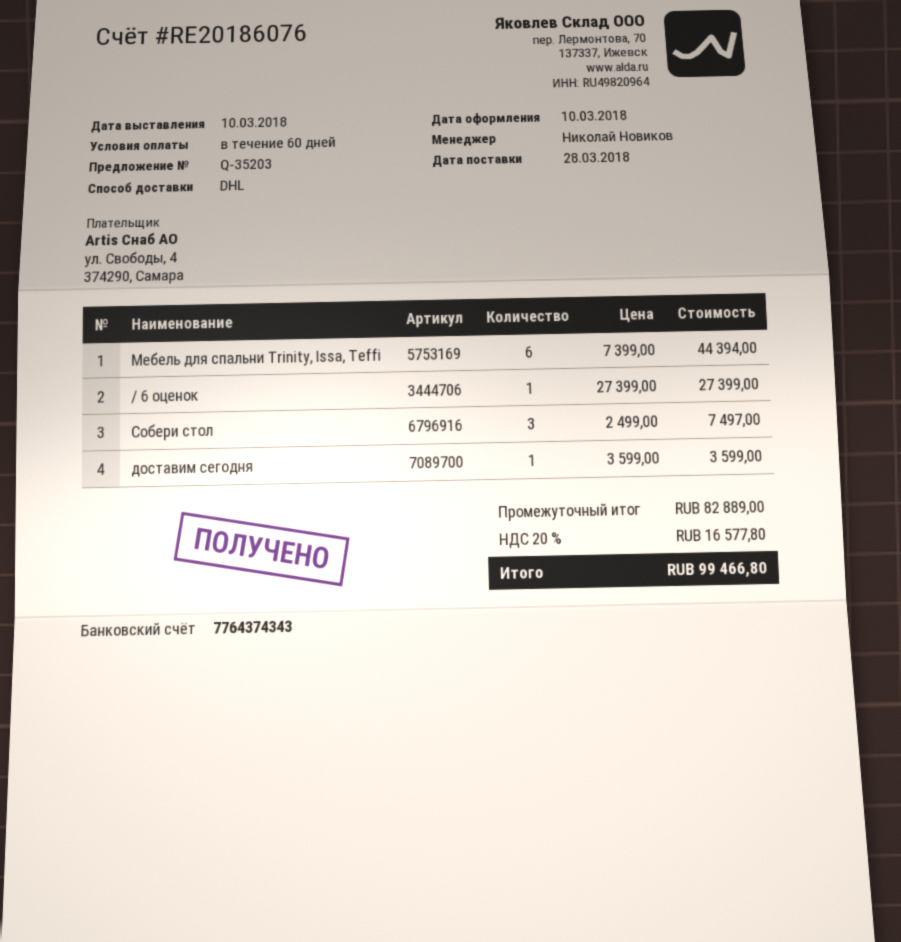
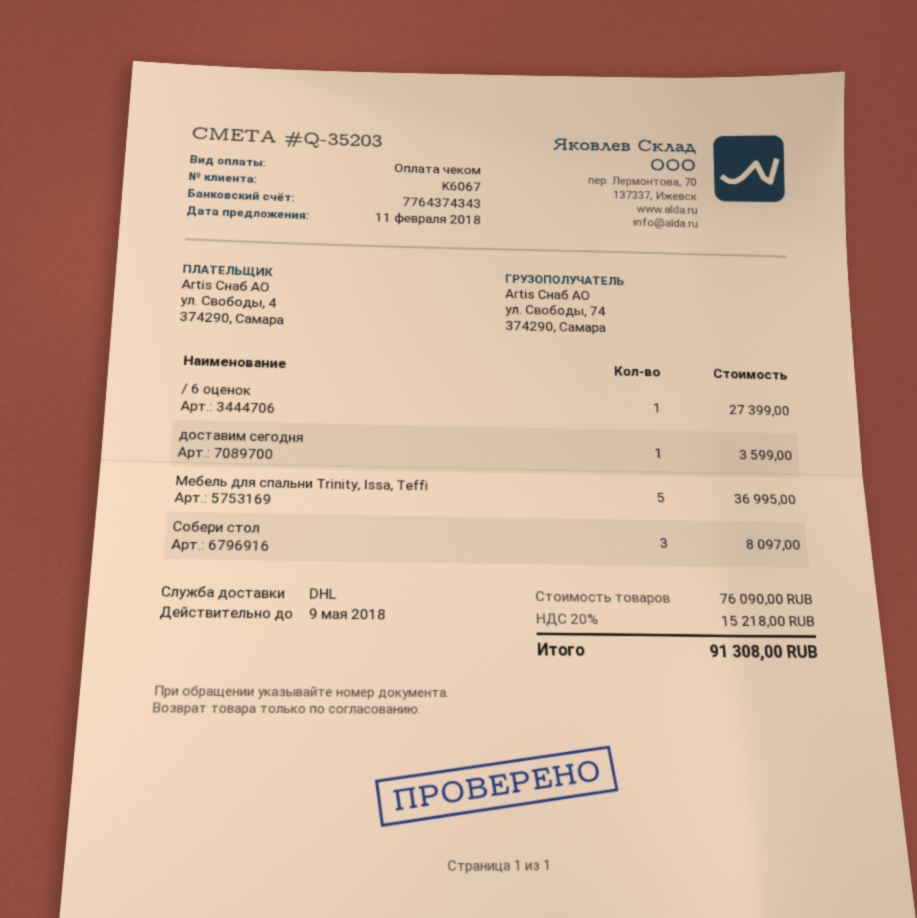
Мебель для спальни Trinity, Issa, Teffi: 6 for 44394.00 -> 5 for 36995.00
Собери стол: 3 for 7497.00 -> 3 for 8097.00
subtotal: 82889.00 -> 76090.00
tax: 20% = 16577.80 -> 20% = 15218.00
total: 99466.80 -> 91308.00

